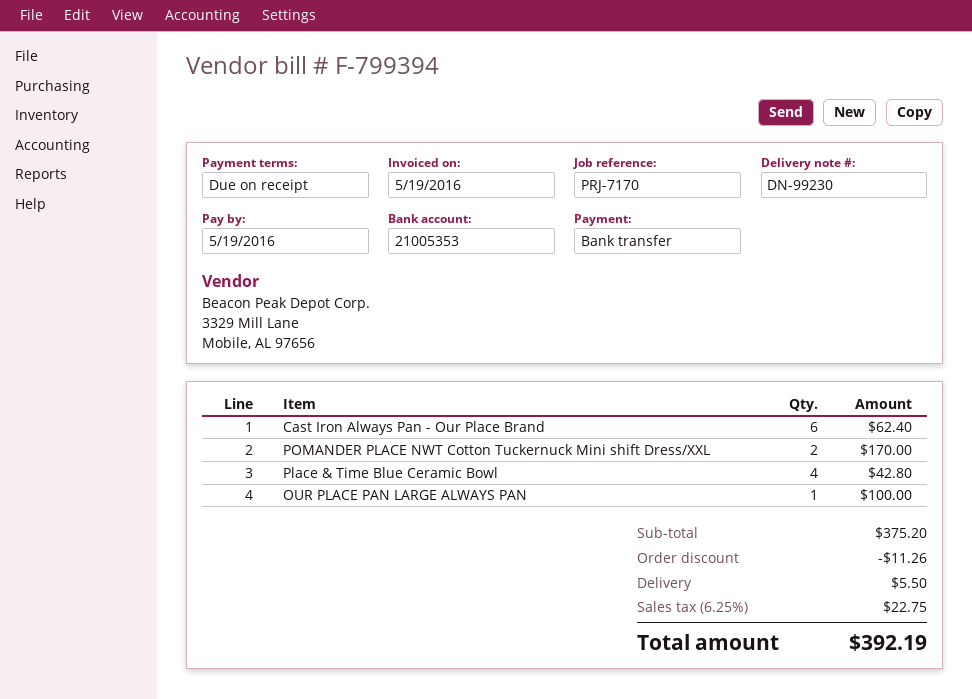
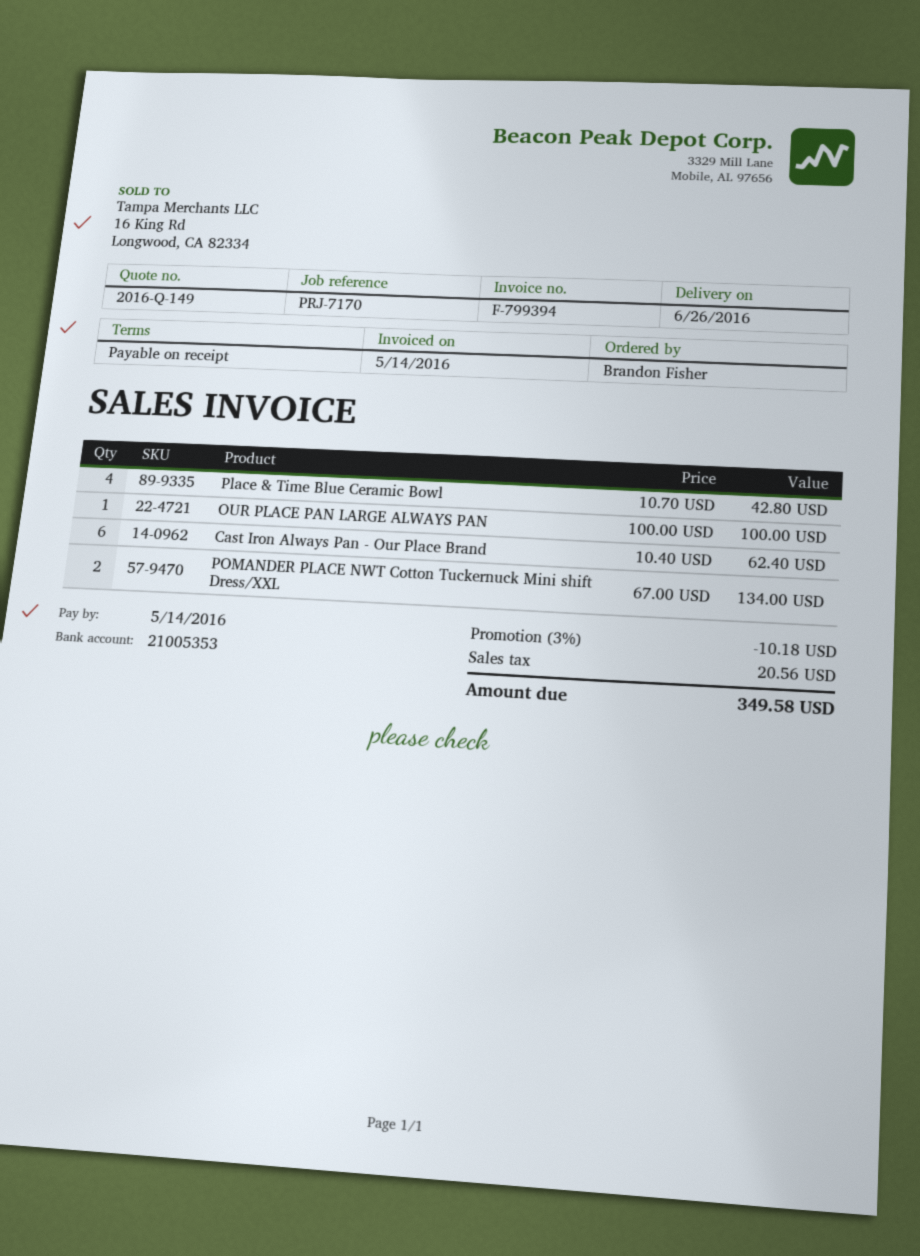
invoice date: 2016-05-19 -> 2016-05-14
due date: 2016-05-19 -> 2016-05-14
POMANDER PLACE NWT Cotton Tuckernuck Mini shift Dress/XXL: 2 for 170.00 -> 2 for 134.00
discount: 11.26 -> 10.18
shipping: 5.50 -> none
tax: 22.75 -> 20.56
total: 392.19 -> 349.58

